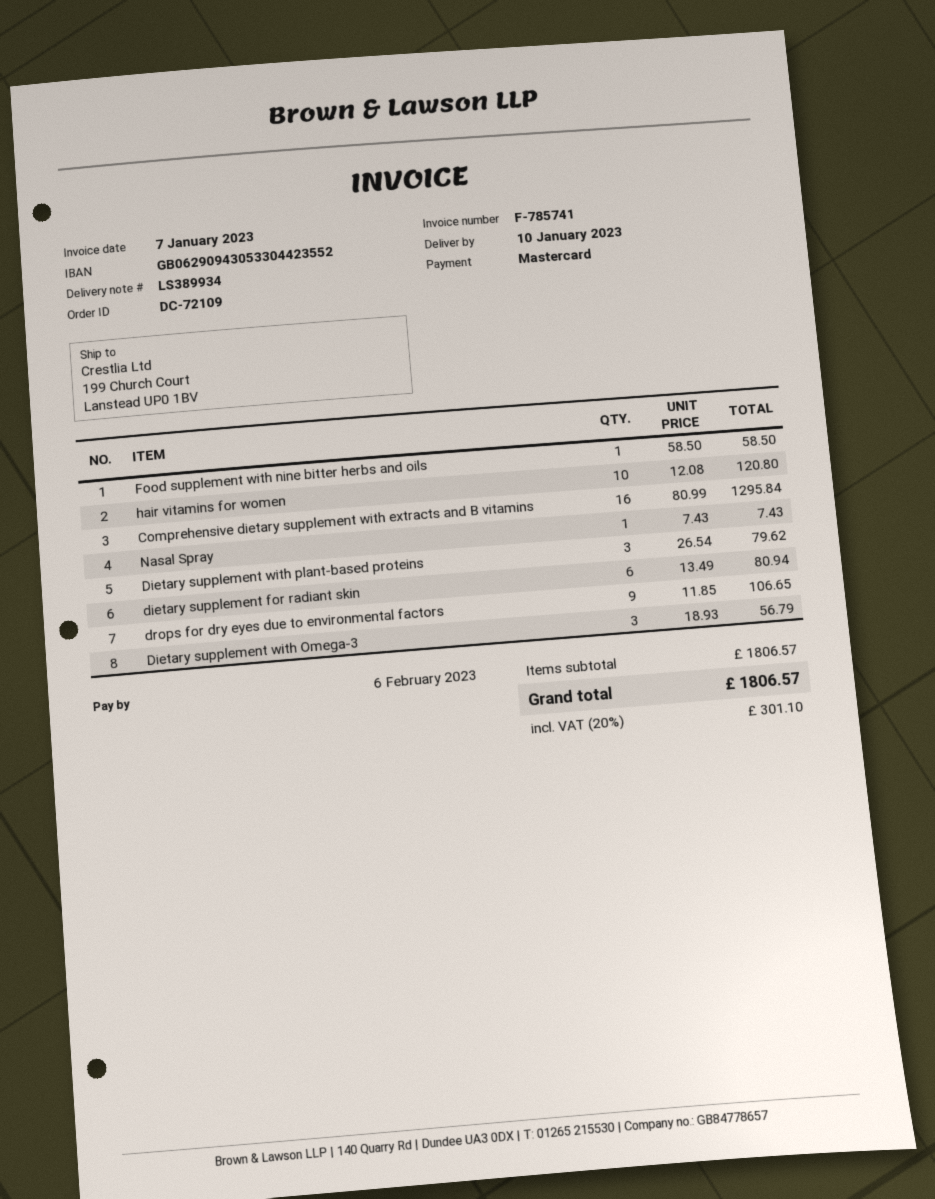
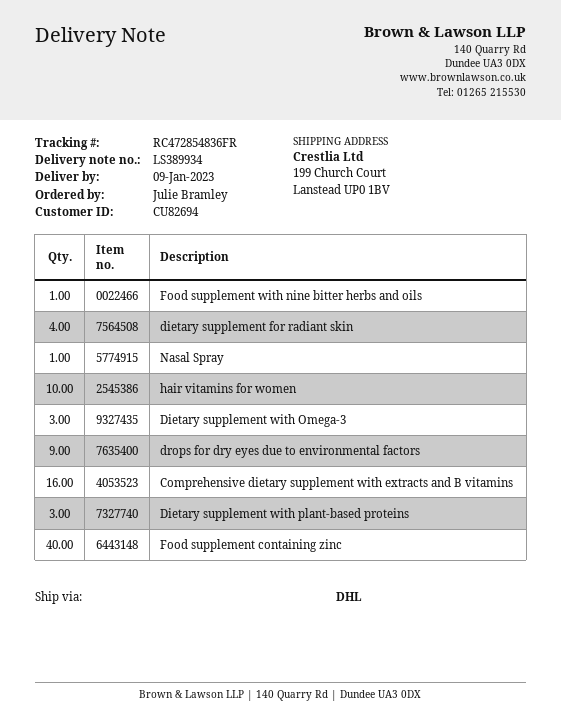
delivery date: 2023-01-10 -> 2023-01-09
dietary supplement for radiant skin: 6 -> 4
Food supplement containing zinc: none -> 40

